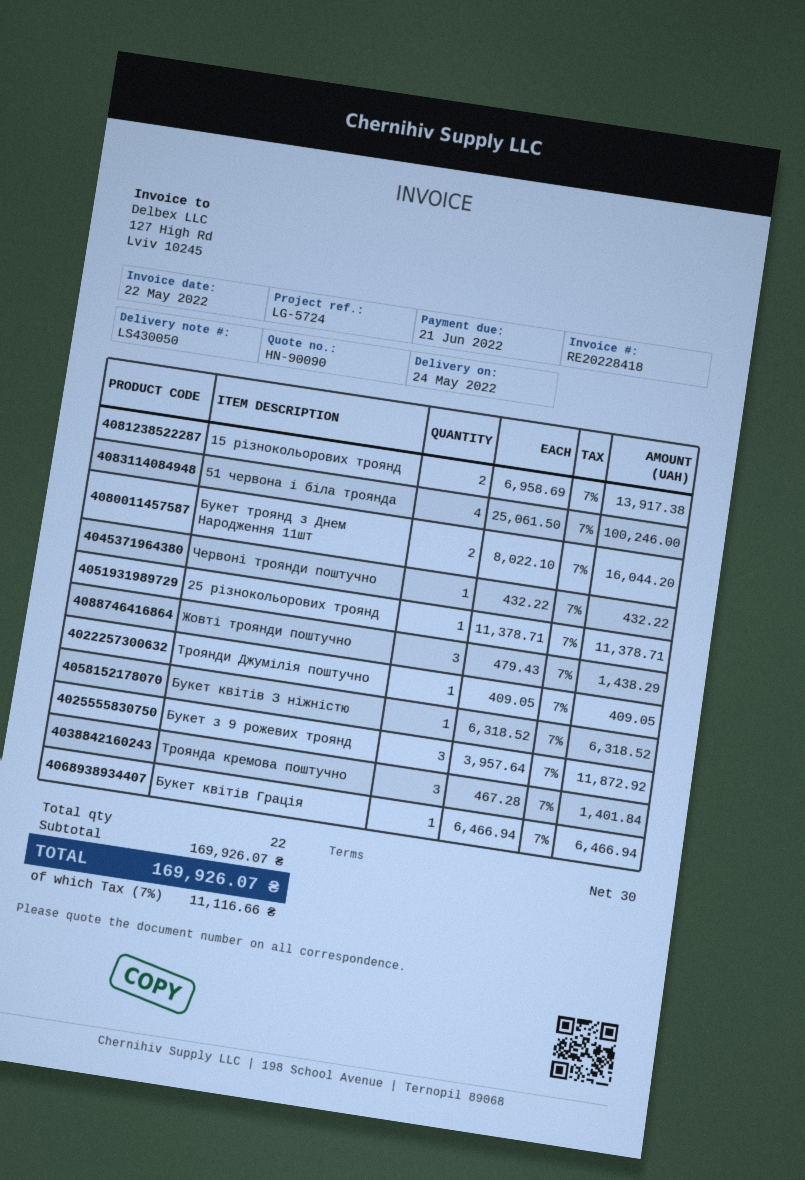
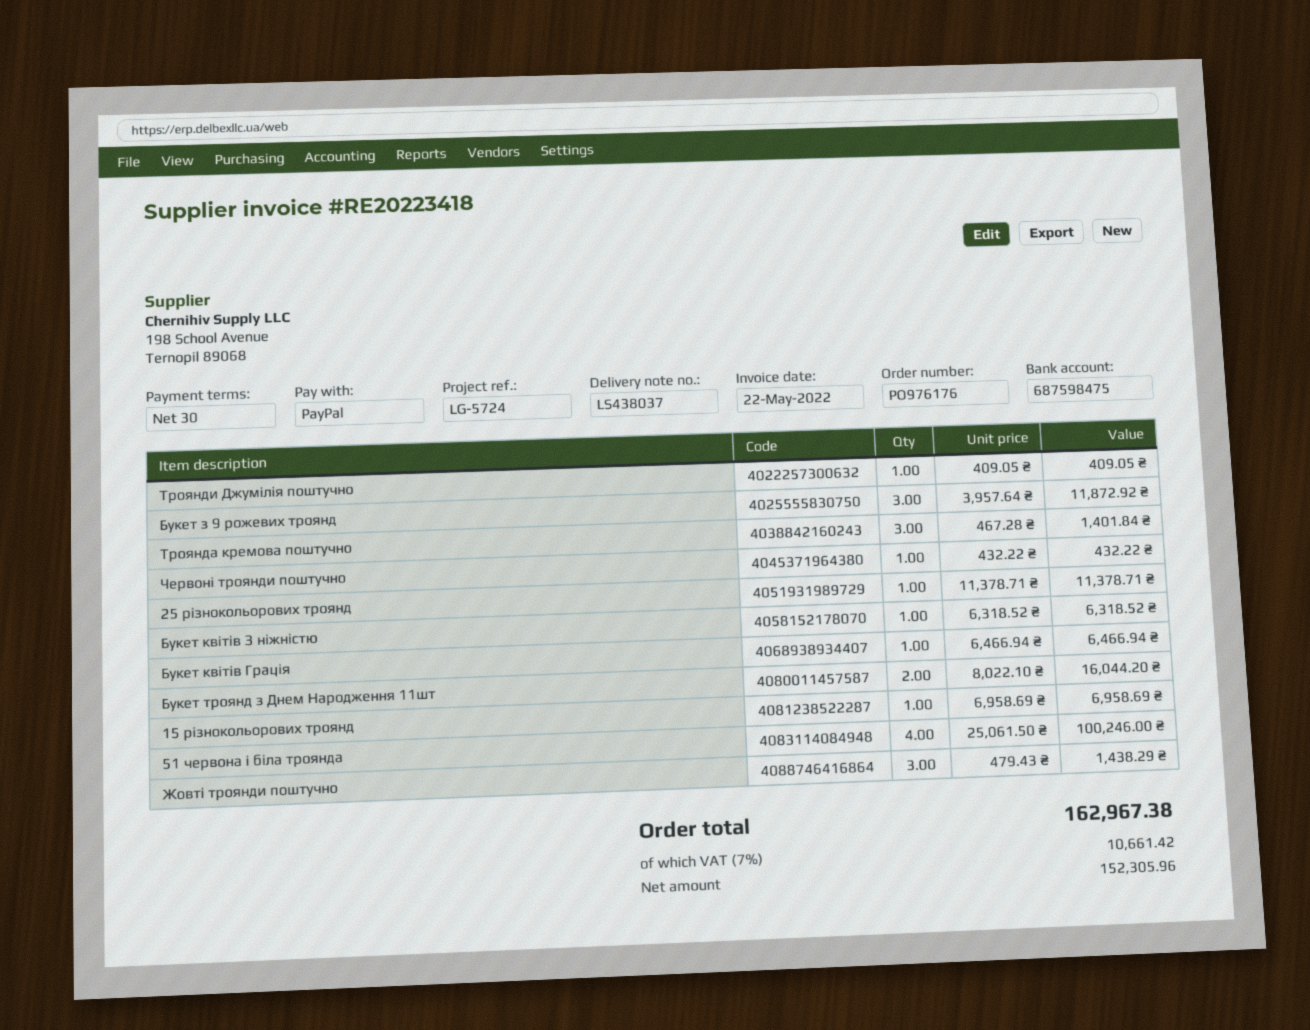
delivery note number: LS430050 -> LS438037
invoice number: RE20228418 -> RE20223418
15 різнокольорових троянд: 2 x 6958.69 = 13917.38 -> 1 x 6958.69 = 6958.69
tax: 7% = 11116.66 -> 7% = 10661.42
total: 169926.07 -> 162967.38

